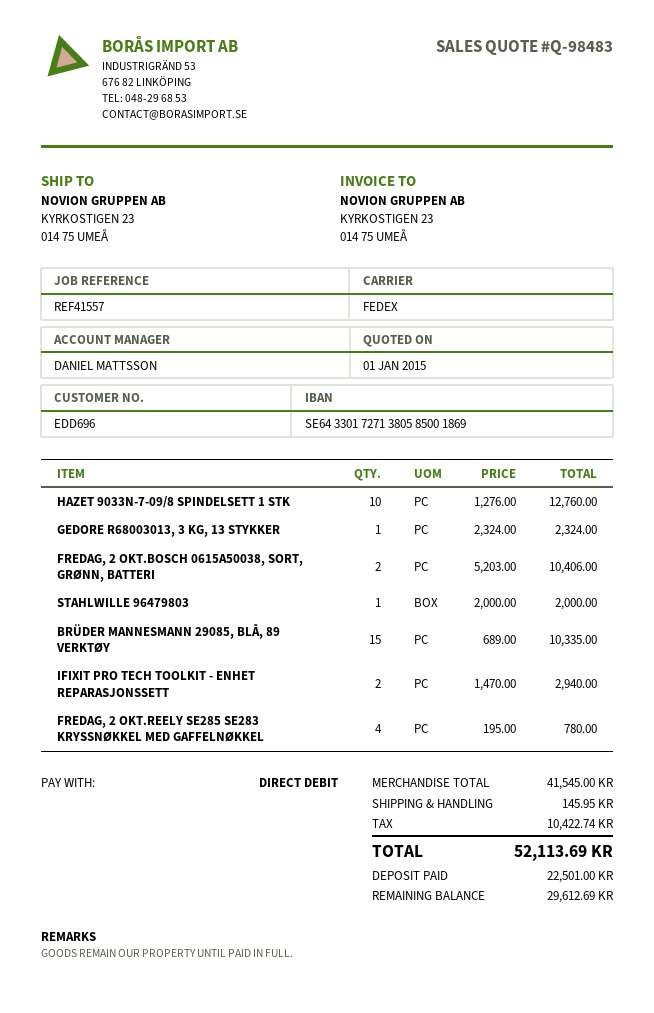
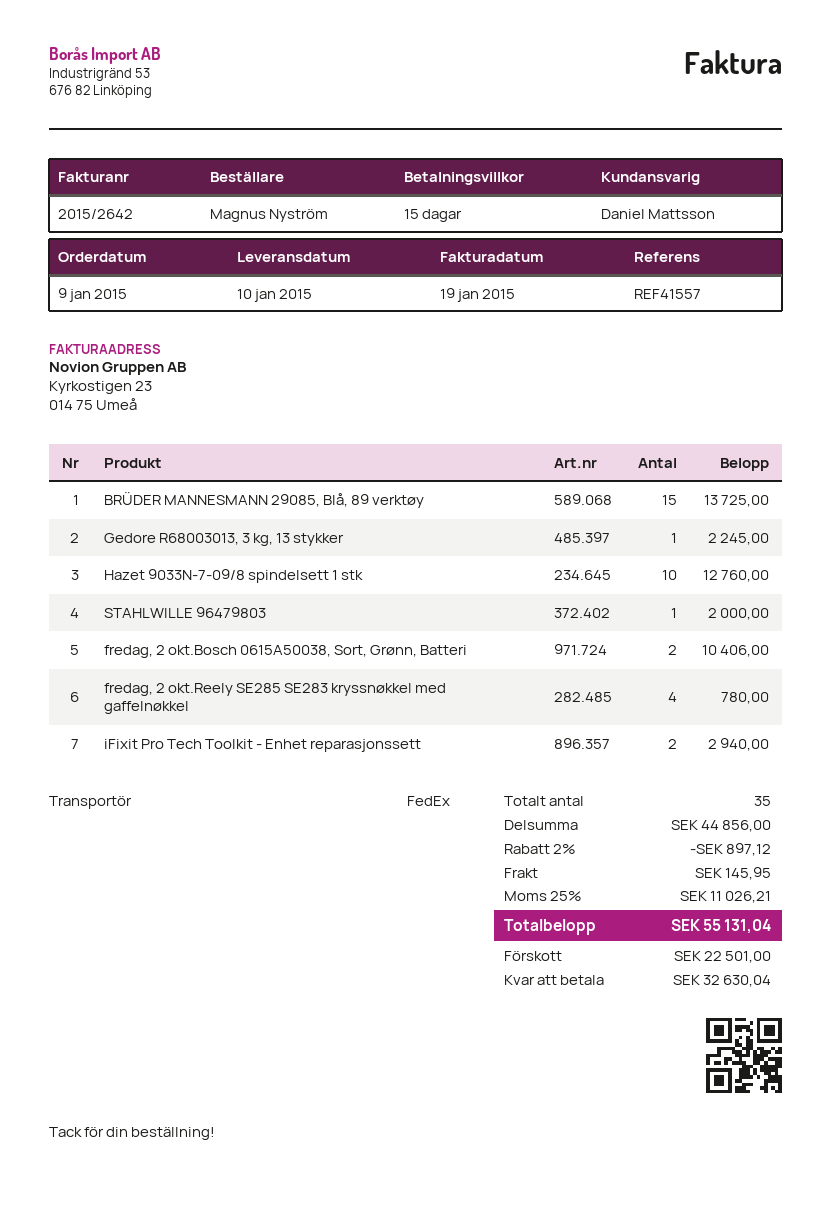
GEDORE R68003013, 3 KG, 13 STYKKER: 1 for 2324.00 -> 1 for 2245.00
BRÜDER MANNESMANN 29085, BLÅ, 89 VERKTØY: 15 for 10335.00 -> 15 for 13725.00
subtotal: 41545.00 -> 44856.00
discount: none -> 2% = 897.12
tax: 10422.74 -> 11026.21
total: 52113.69 -> 55131.04
balance: 29612.69 -> 32630.04

